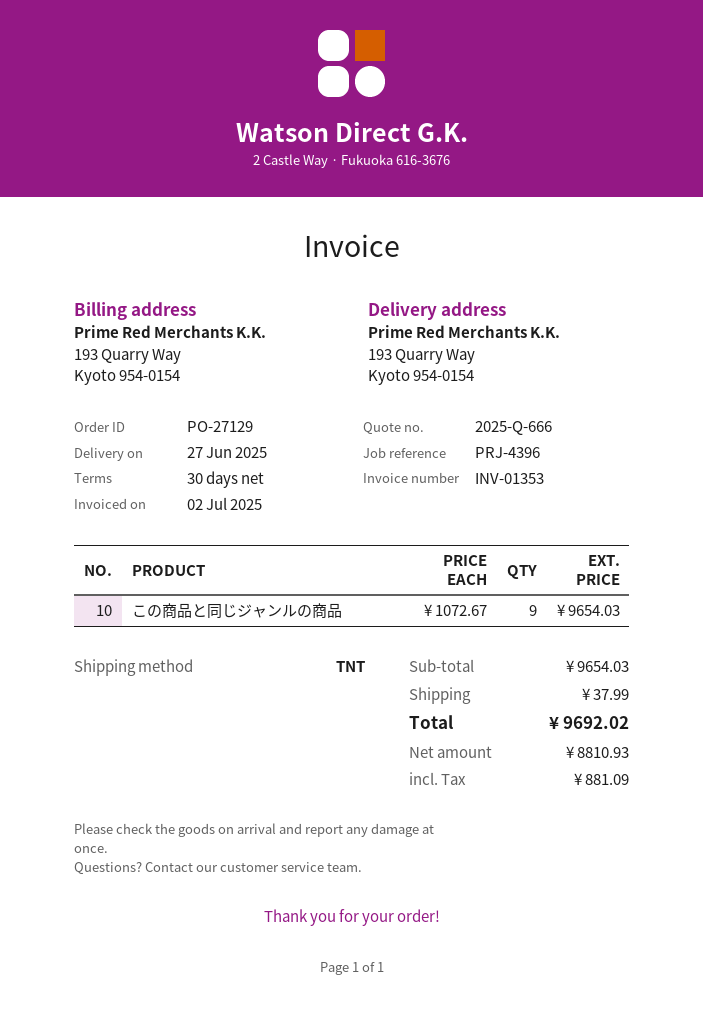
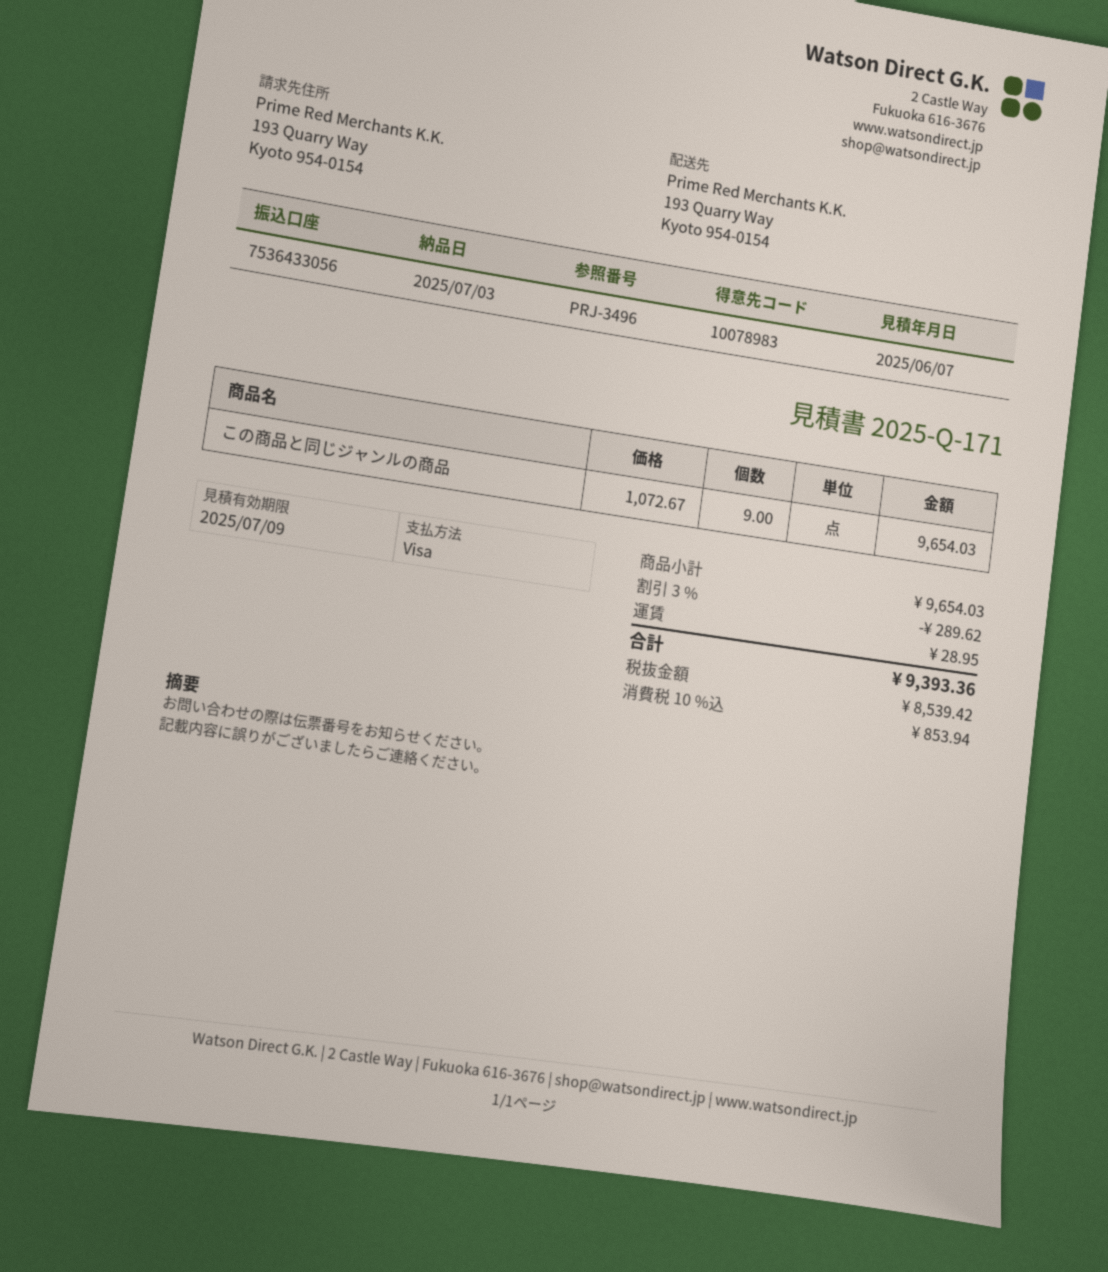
quote number: 2025-Q-666 -> 2025-Q-171
delivery date: 2025-06-27 -> 2025-07-03
reference: PRJ-4396 -> PRJ-3496
discount: none -> 3% = 289.62
shipping: 37.99 -> 28.95
net: 8810.93 -> 8539.42
tax: 881.09 -> 853.94
total: 9692.02 -> 9393.36

